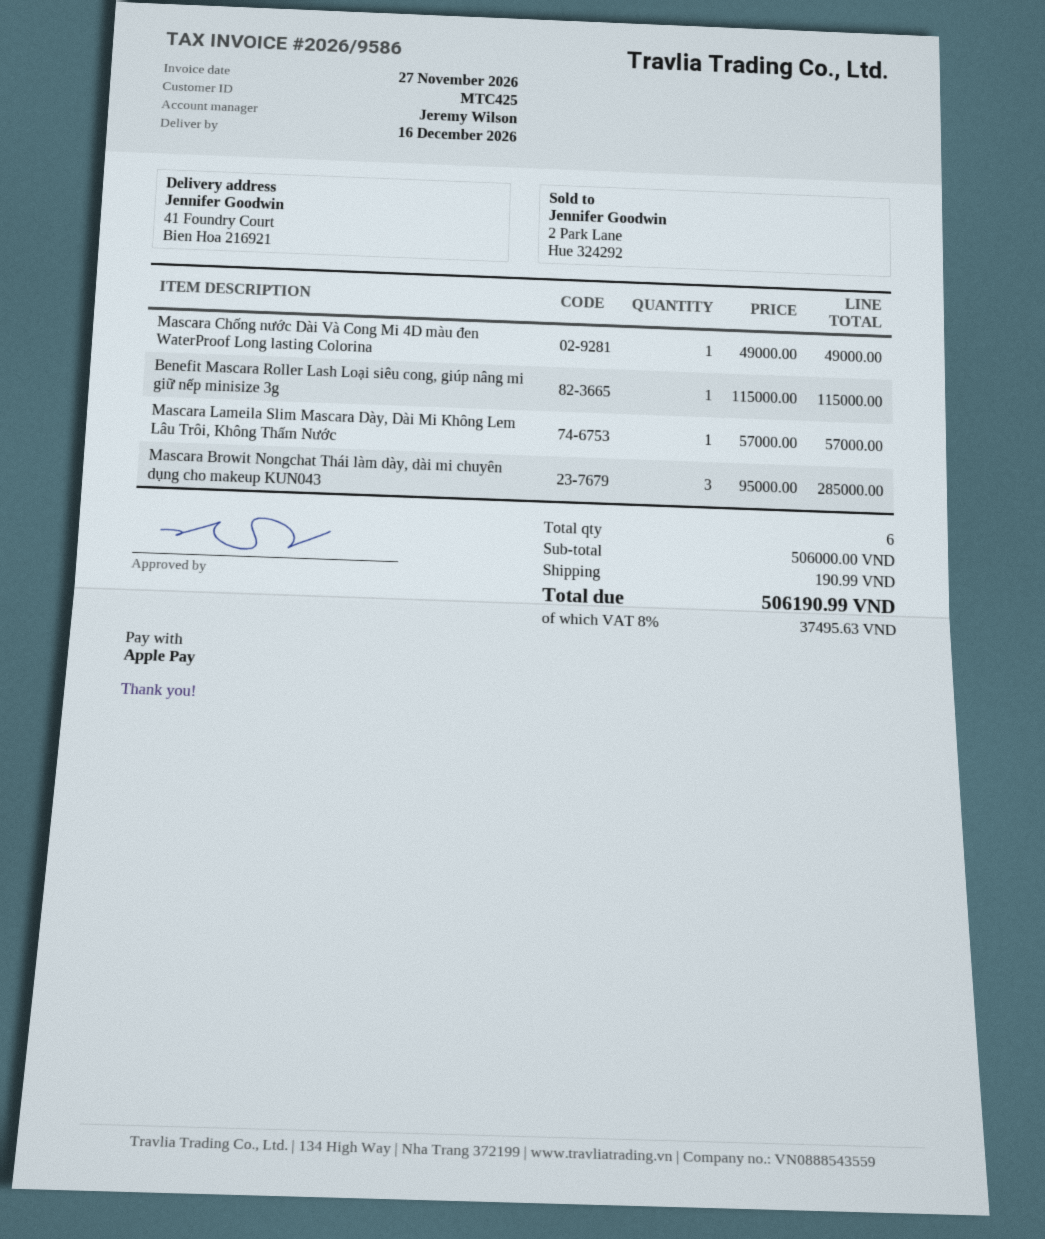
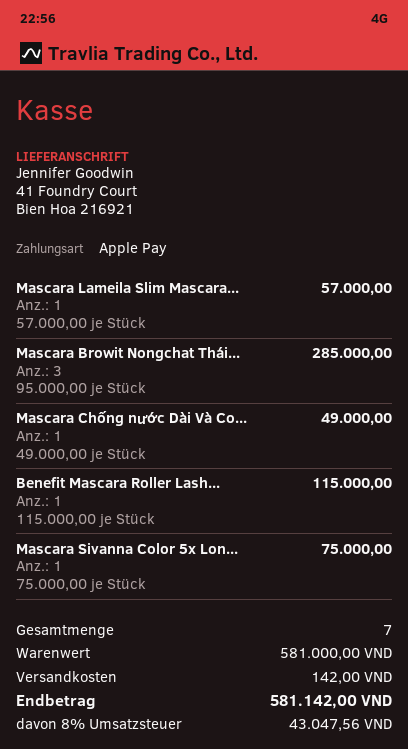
Mascara Sivanna Color 5x Lon...: none -> 1 x 75000.00 = 75000.00
total quantity: 6 -> 7
subtotal: 506000.00 -> 581000.00
shipping: 190.99 -> 142.00
tax: 8% = 37495.63 -> 8% = 43047.56
total: 506190.99 -> 581142.00

